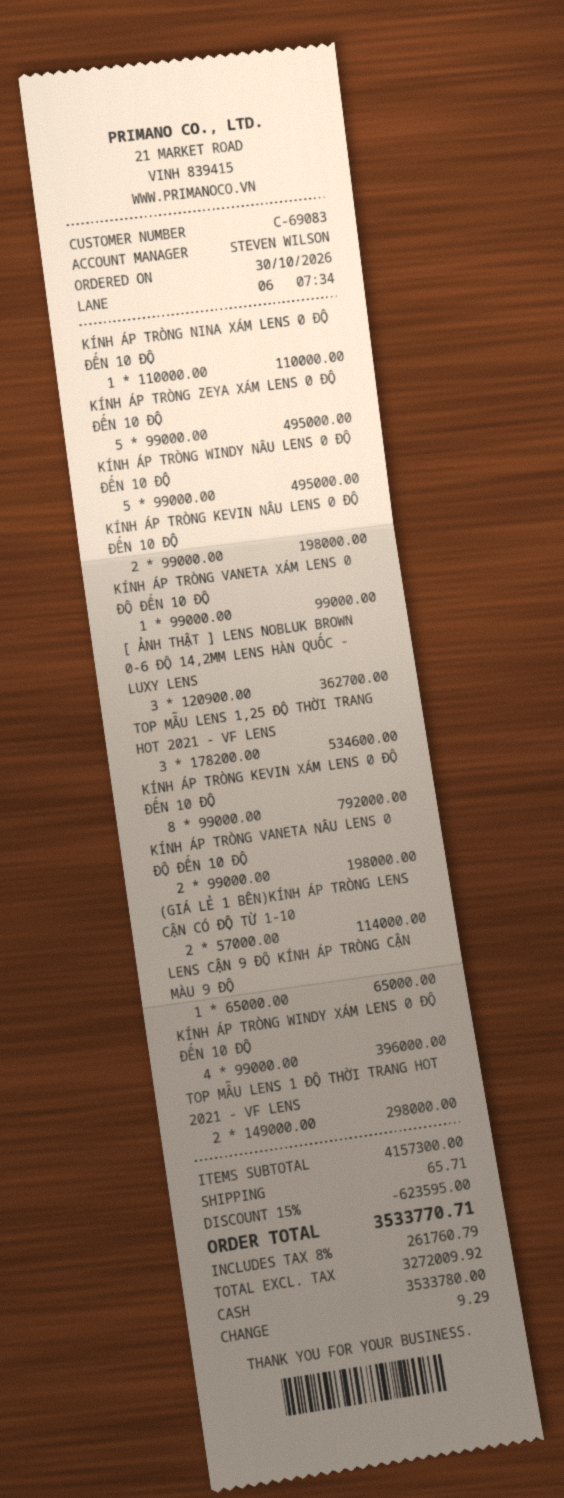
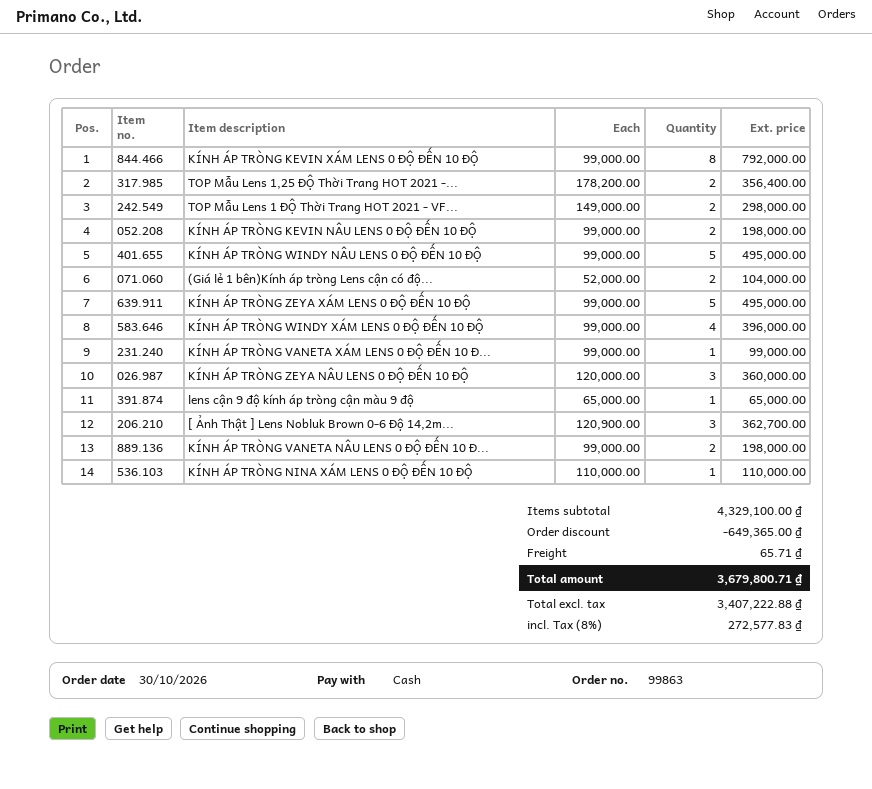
TOP MẪU LENS 1,25 ĐỘ THỜI TRANG HOT 2021 - VF LENS: 3 x 178200.00 = 534600.00 -> 2 x 178200.00 = 356400.00
(GIÁ LẺ 1 BÊN)KÍNH ÁP TRÒNG LENS CẬN CÓ ĐỘ TỪ 1-10: 2 x 57000.00 = 114000.00 -> 2 x 52000.00 = 104000.00
KÍNH ÁP TRÒNG ZEYA NÂU LENS 0 ĐỘ ĐẾN 10 ĐỘ: none -> 3 x 120000.00 = 360000.00
subtotal: 4157300.00 -> 4329100.00
discount: 623595.00 -> 649365.00
net: 3272009.92 -> 3407222.88
tax: 8% = 261760.79 -> 8% = 272577.83
total: 3533770.71 -> 3679800.71

